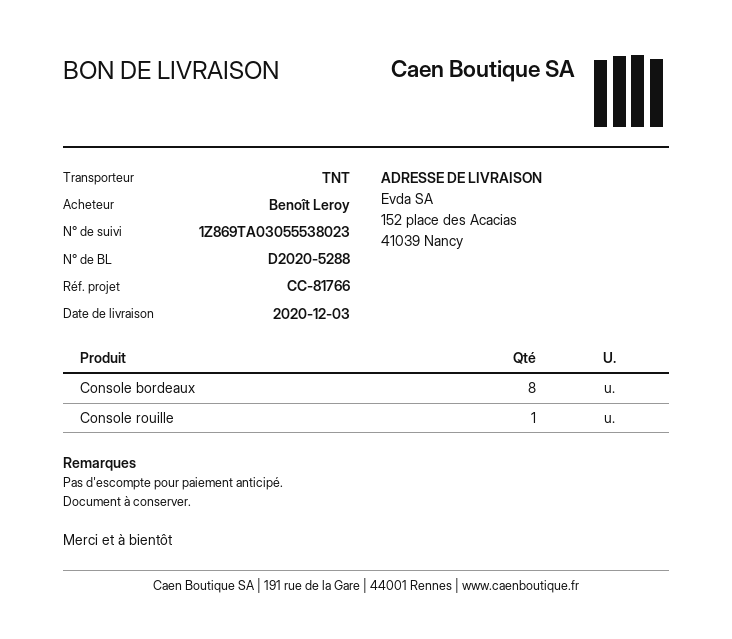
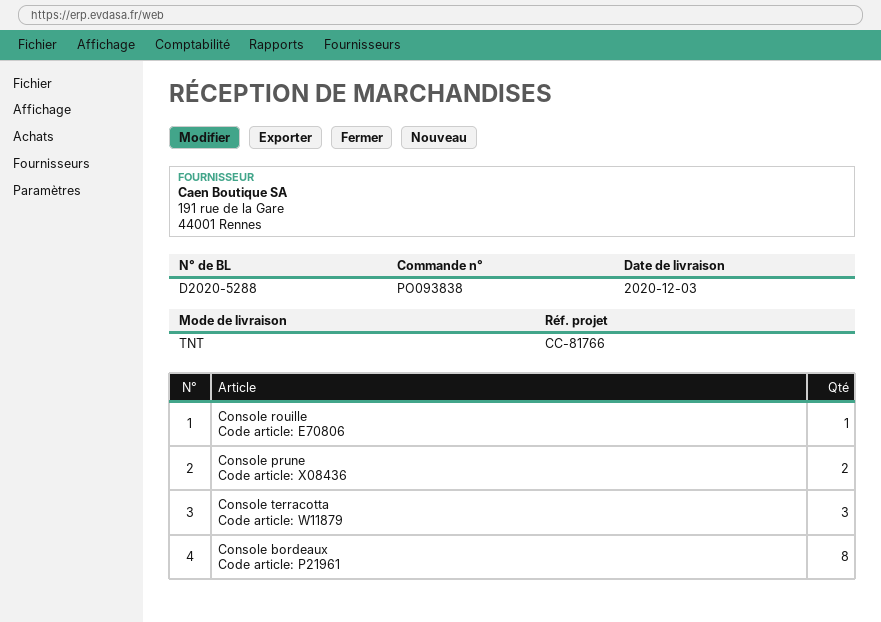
Console prune: none -> 2
Console terracotta: none -> 3

